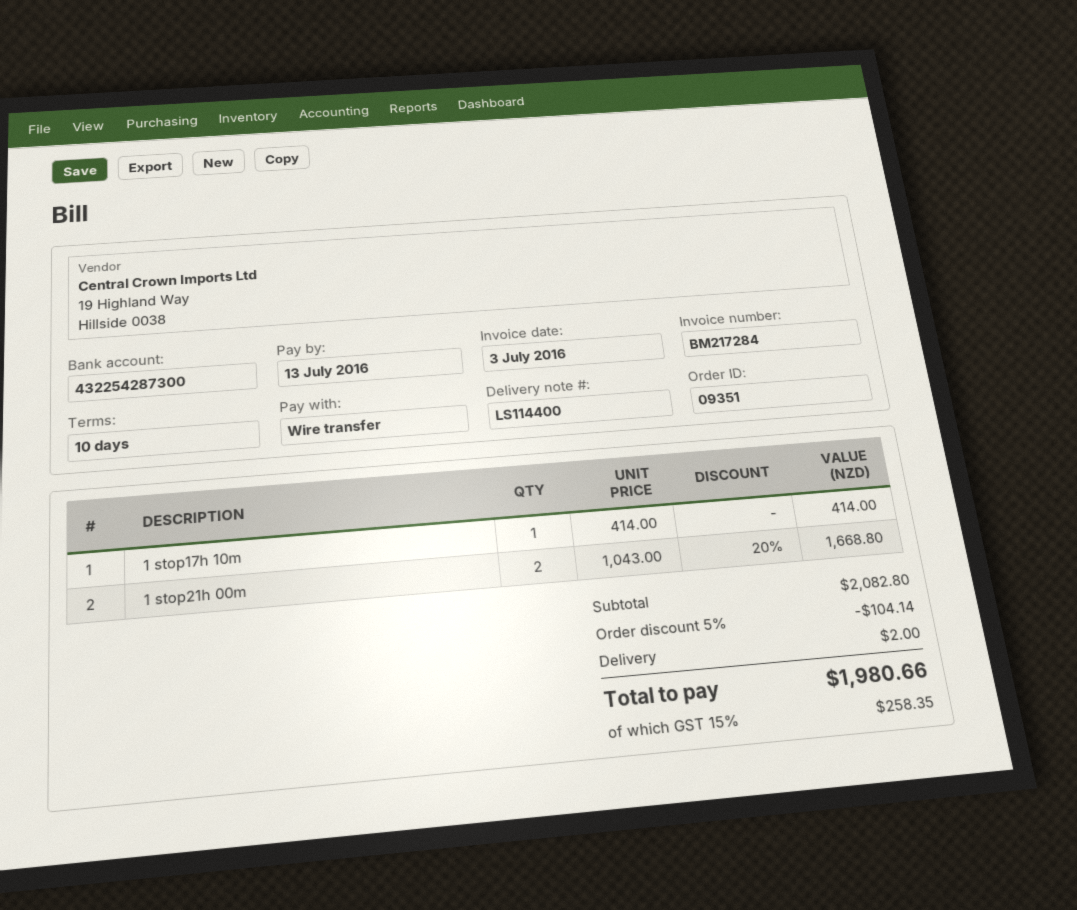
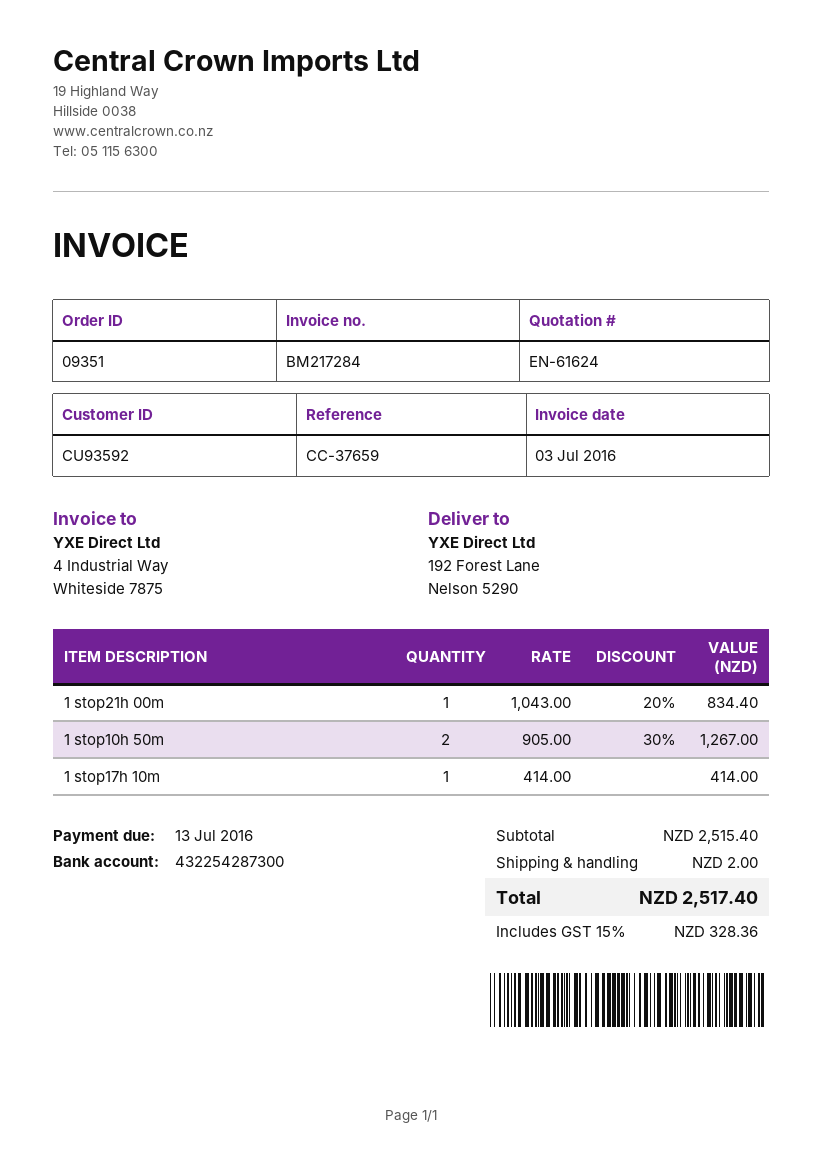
1 stop21h 00m: 2 x 1043.00 - 20% = 1668.80 -> 1 x 1043.00 - 20% = 834.40
1 stop10h 50m: none -> 2 x 905.00 - 30% = 1267.00
subtotal: 2082.80 -> 2515.40
discount: 5% = 104.14 -> none
tax: 15% = 258.35 -> 15% = 328.36
total: 1980.66 -> 2517.40

